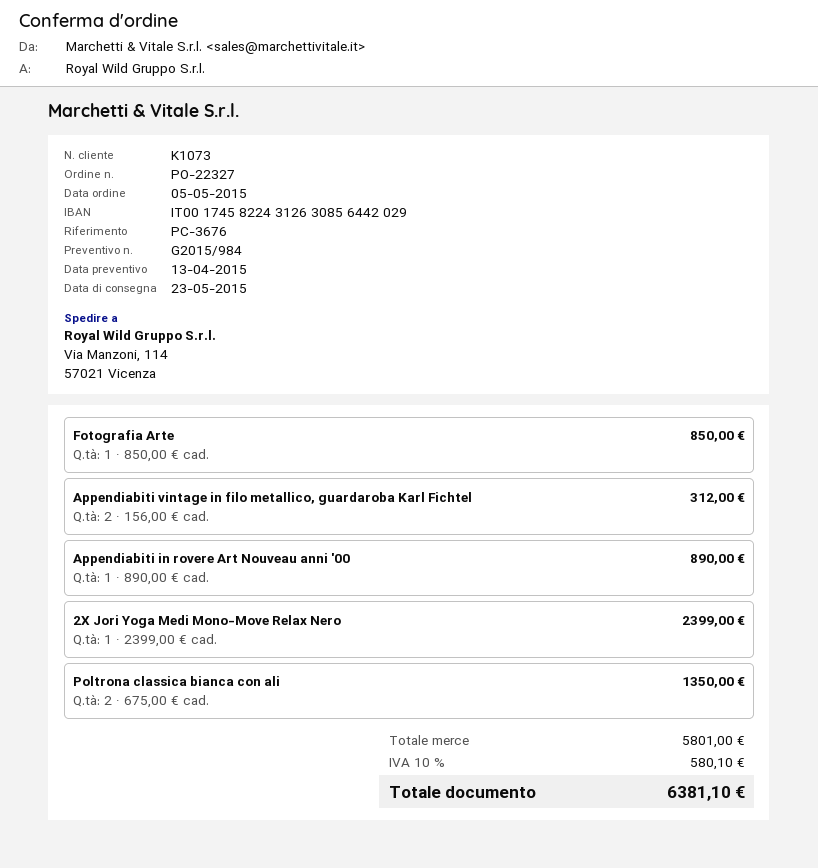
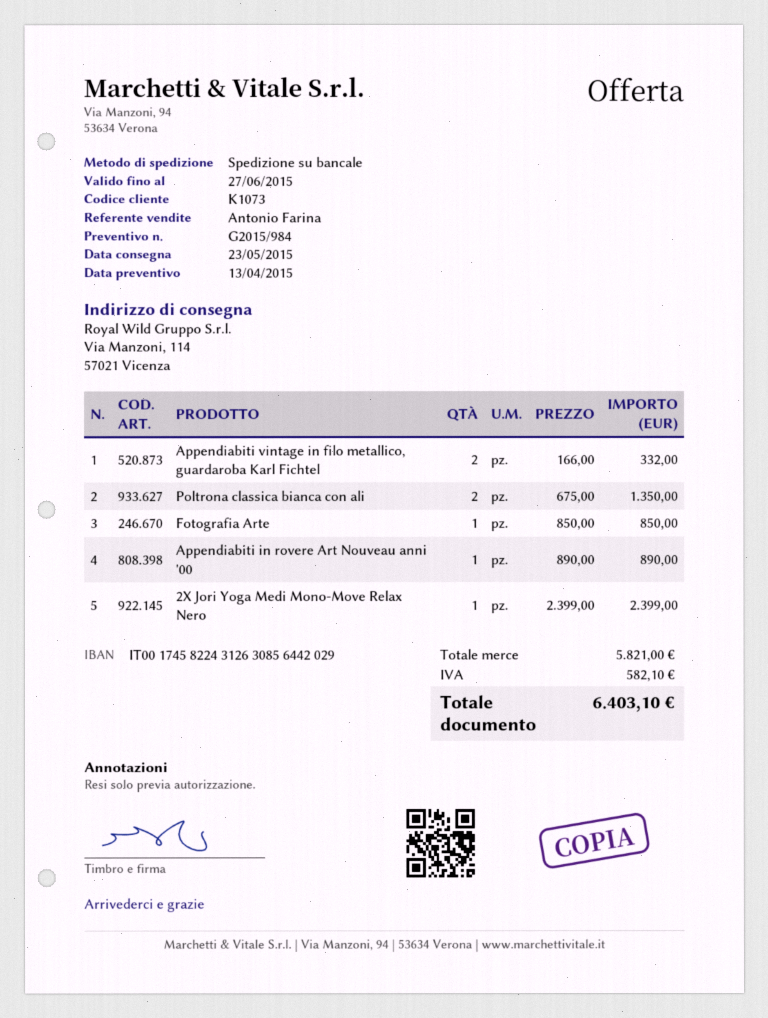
Appendiabiti vintage in filo metallico, guardaroba Karl Fichtel: 2 x 156.00 = 312.00 -> 2 x 166.00 = 332.00
subtotal: 5801.00 -> 5821.00
tax: 580.10 -> 582.10
total: 6381.10 -> 6403.10

